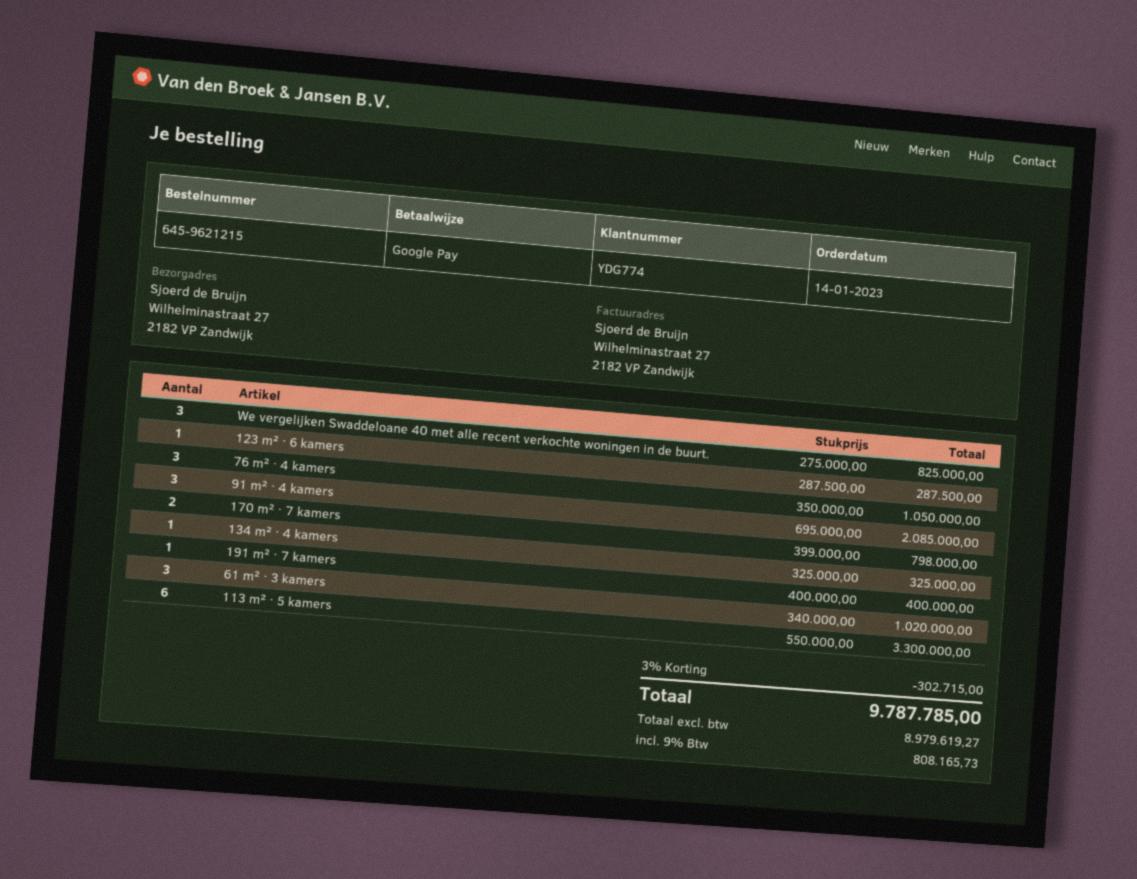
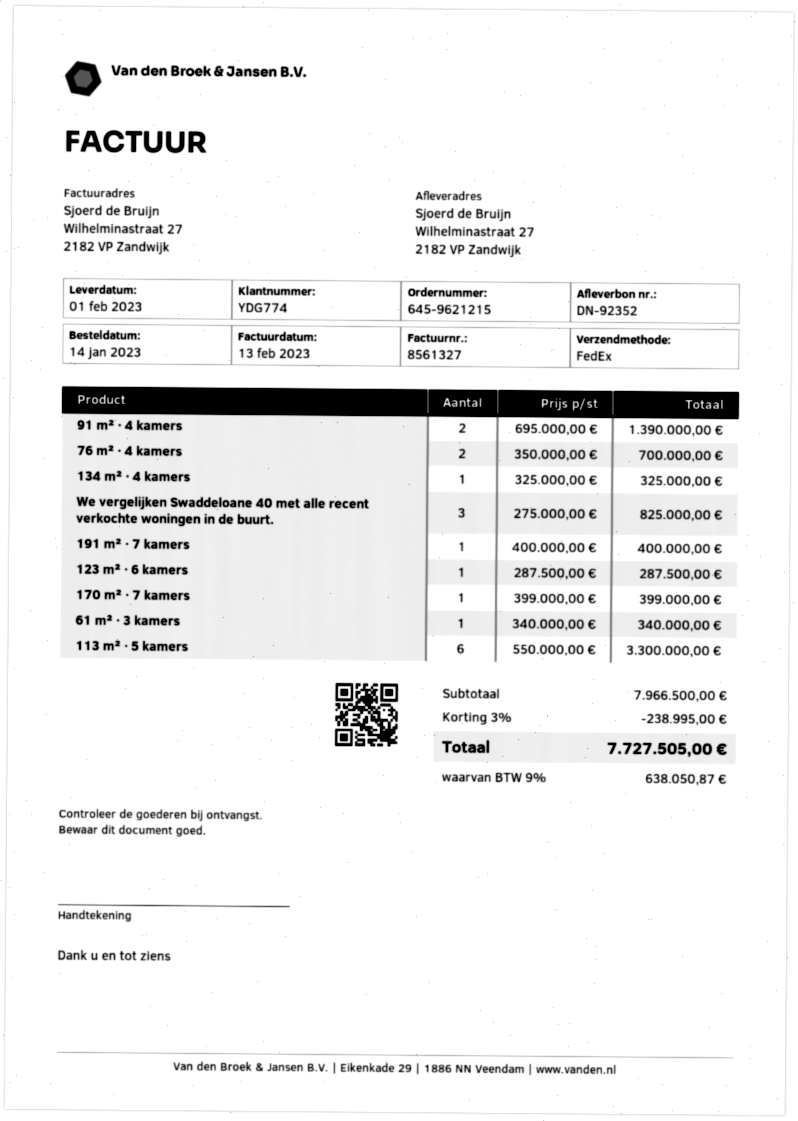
76 m² · 4 kamers: 3 x 350000.00 = 1050000.00 -> 2 x 350000.00 = 700000.00
91 m² · 4 kamers: 3 x 695000.00 = 2085000.00 -> 2 x 695000.00 = 1390000.00
170 m² · 7 kamers: 2 x 399000.00 = 798000.00 -> 1 x 399000.00 = 399000.00
61 m² · 3 kamers: 3 x 340000.00 = 1020000.00 -> 1 x 340000.00 = 340000.00
discount: 3% = 302715.00 -> 3% = 238995.00
tax: 9% = 808165.73 -> 9% = 638050.87
total: 9787785.00 -> 7727505.00

